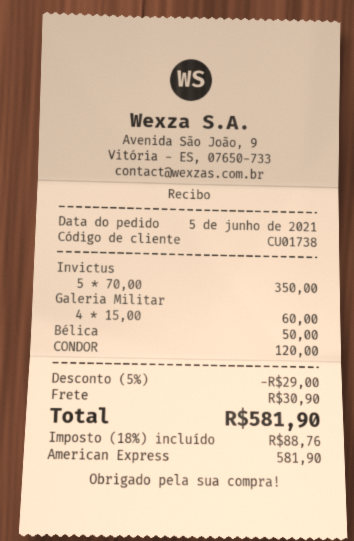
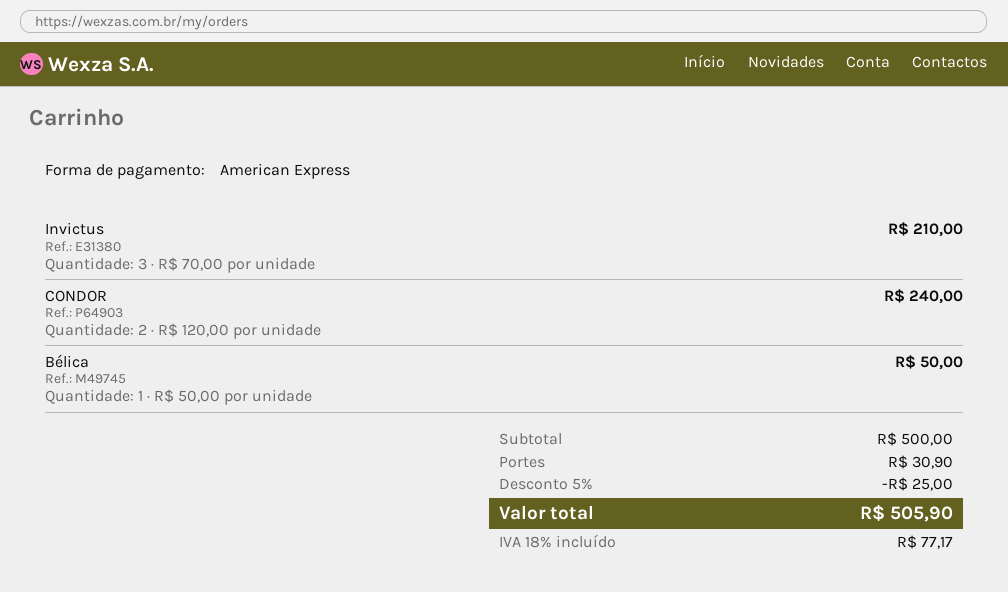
Invictus: 5 x 70.00 = 350.00 -> 3 x 70.00 = 210.00
Galeria Militar: 4 x 15.00 = 60.00 -> none
CONDOR: 1 x 120.00 = 120.00 -> 2 x 120.00 = 240.00
discount: 5% = 29.00 -> 5% = 25.00
tax: 18% = 88.76 -> 18% = 77.17
total: 581.90 -> 505.90

